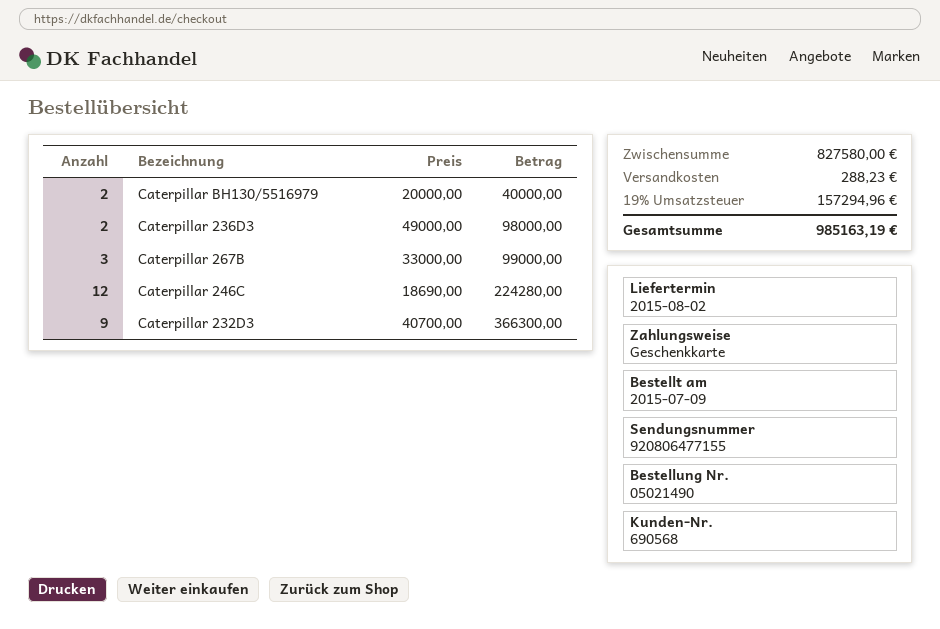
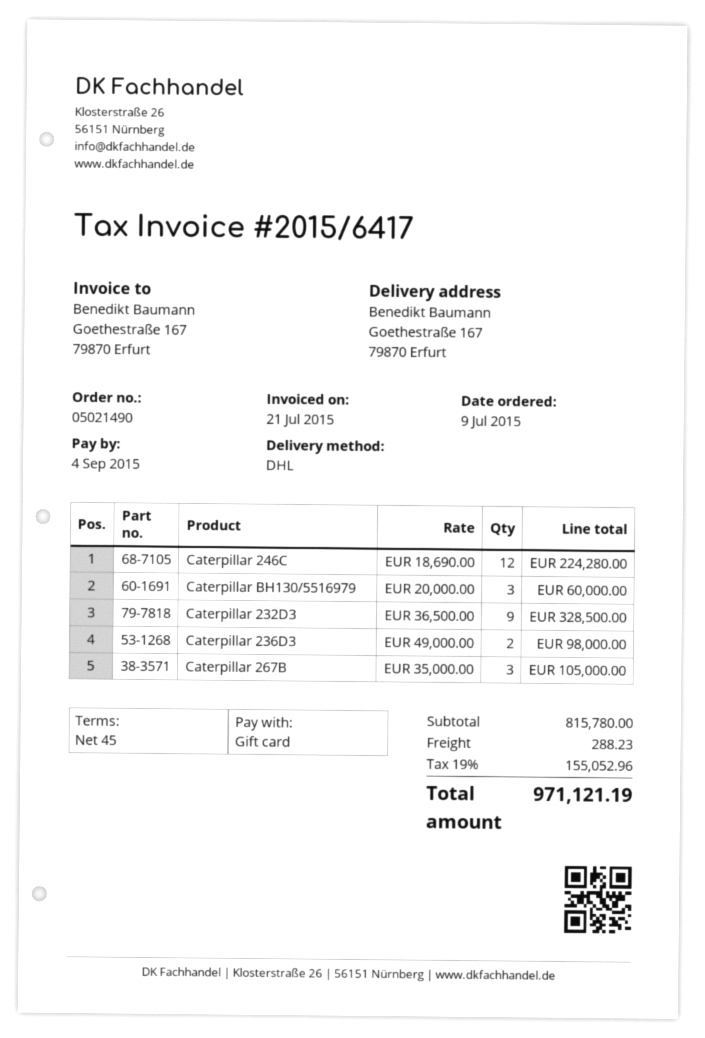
Caterpillar BH130/5516979: 2 x 20000.00 = 40000.00 -> 3 x 20000.00 = 60000.00
Caterpillar 267B: 3 x 33000.00 = 99000.00 -> 3 x 35000.00 = 105000.00
Caterpillar 232D3: 9 x 40700.00 = 366300.00 -> 9 x 36500.00 = 328500.00
subtotal: 827580.00 -> 815780.00
tax: 19% = 157294.96 -> 19% = 155052.96
total: 985163.19 -> 971121.19

